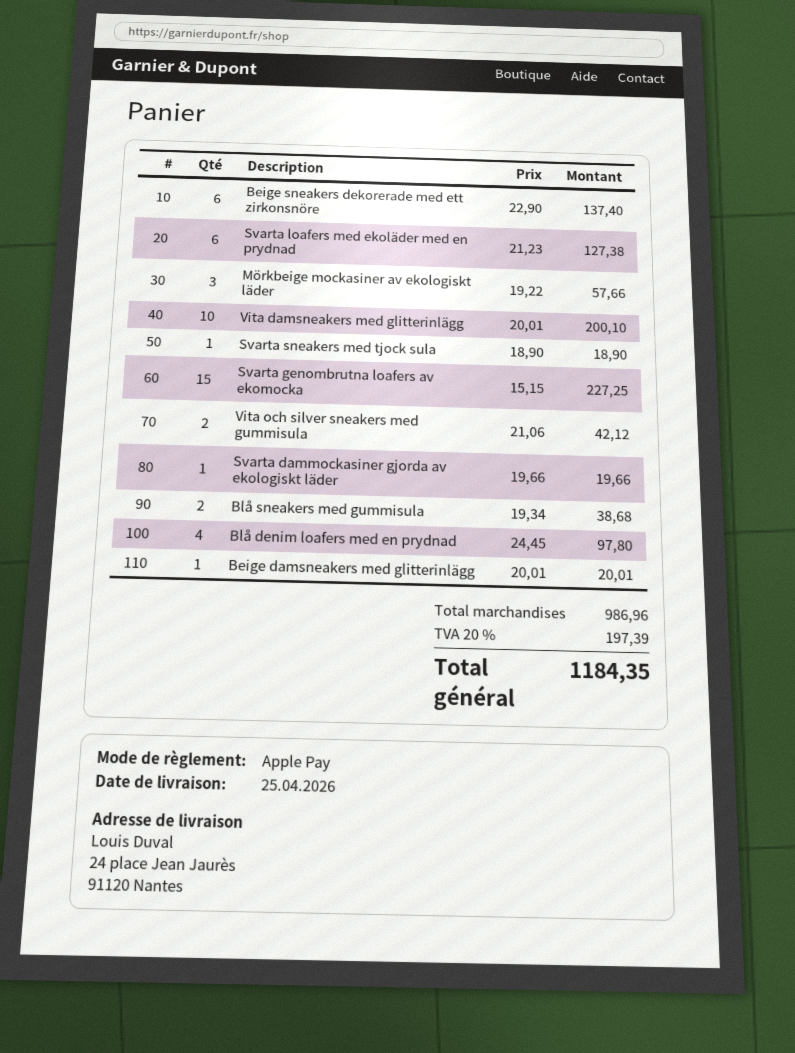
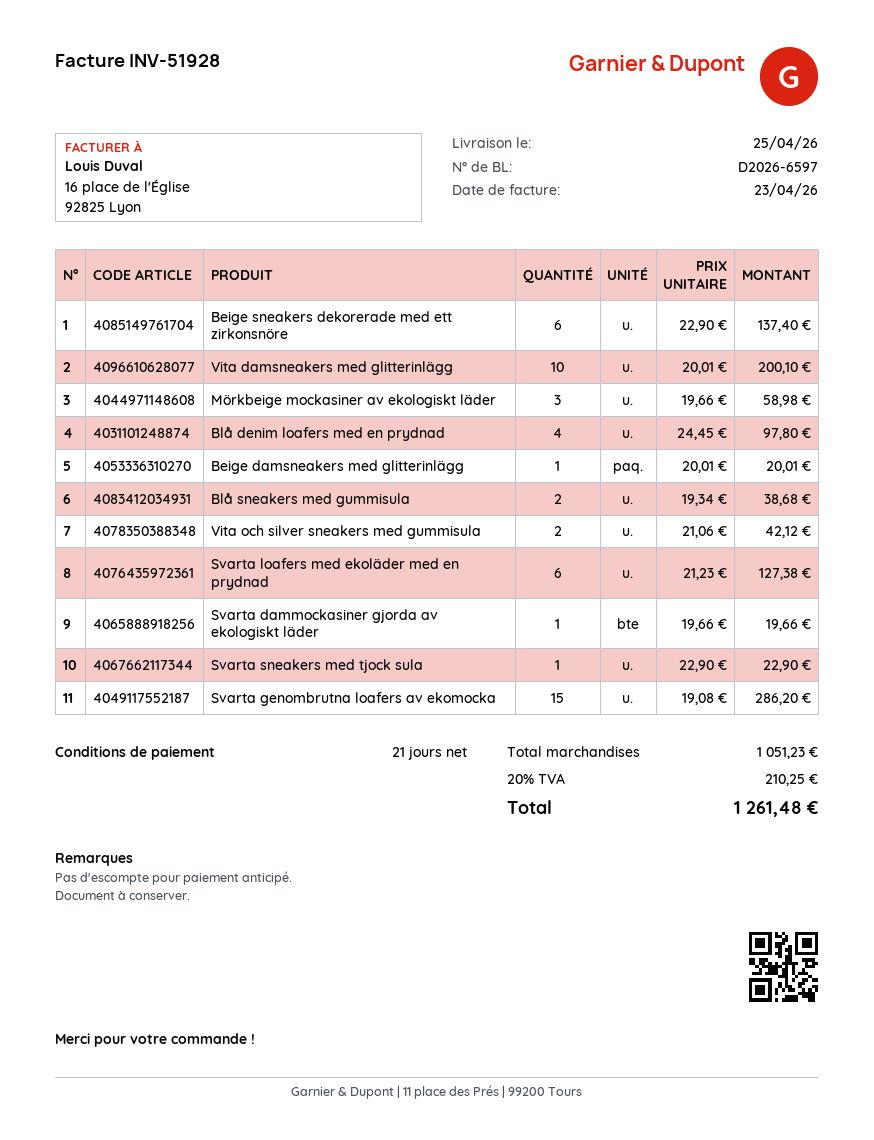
Mörkbeige mockasiner av ekologiskt läder: 3 x 19.22 = 57.66 -> 3 x 19.66 = 58.98
Svarta sneakers med tjock sula: 1 x 18.90 = 18.90 -> 1 x 22.90 = 22.90
Svarta genombrutna loafers av ekomocka: 15 x 15.15 = 227.25 -> 15 x 19.08 = 286.20
subtotal: 986.96 -> 1051.23
tax: 20% = 197.39 -> 20% = 210.25
total: 1184.35 -> 1261.48

